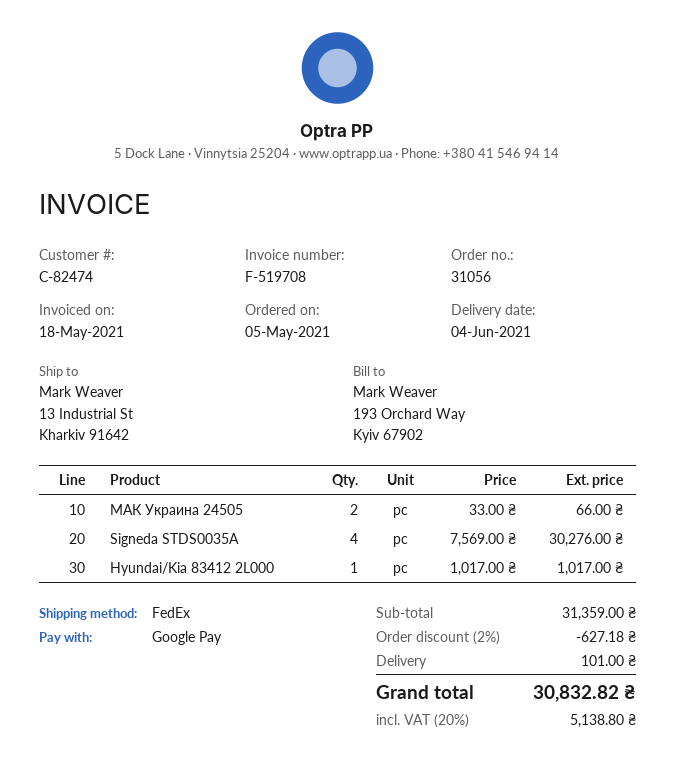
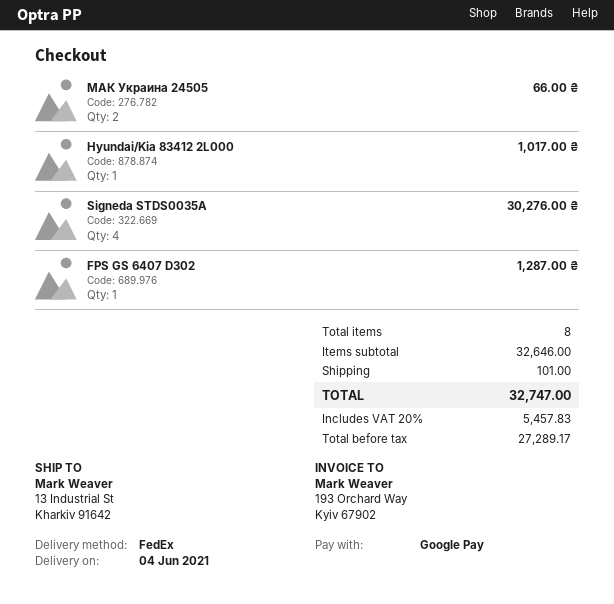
FPS GS 6407 D302: none -> 1 for 1287.00
subtotal: 31359.00 -> 32646.00
discount: 2% = 627.18 -> none
tax: 20% = 5138.80 -> 20% = 5457.83
total: 30832.82 -> 32747.00

